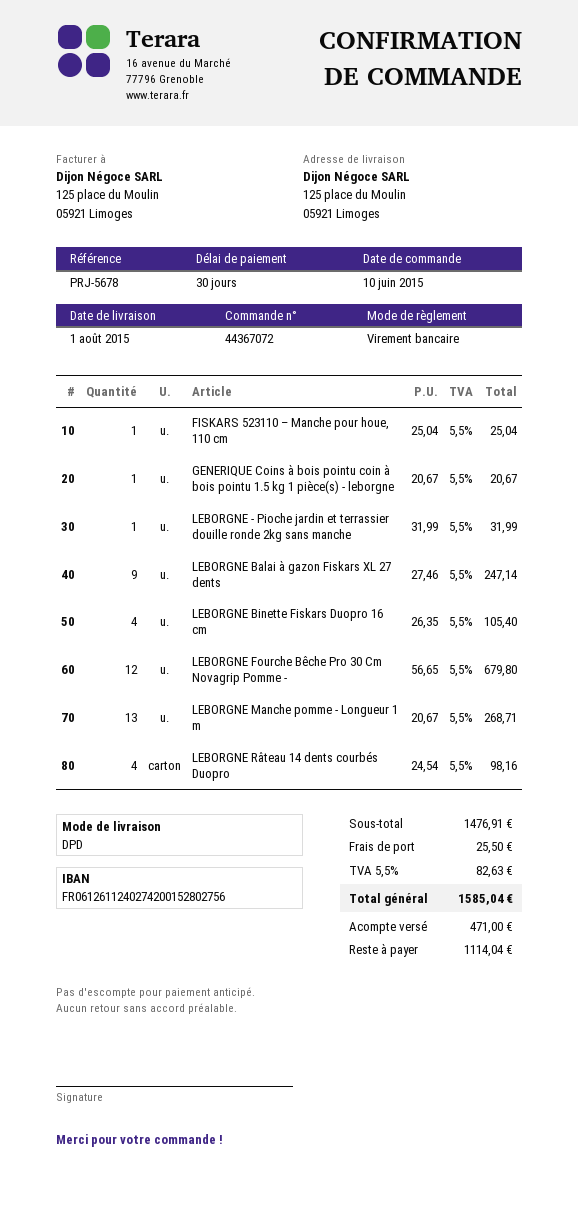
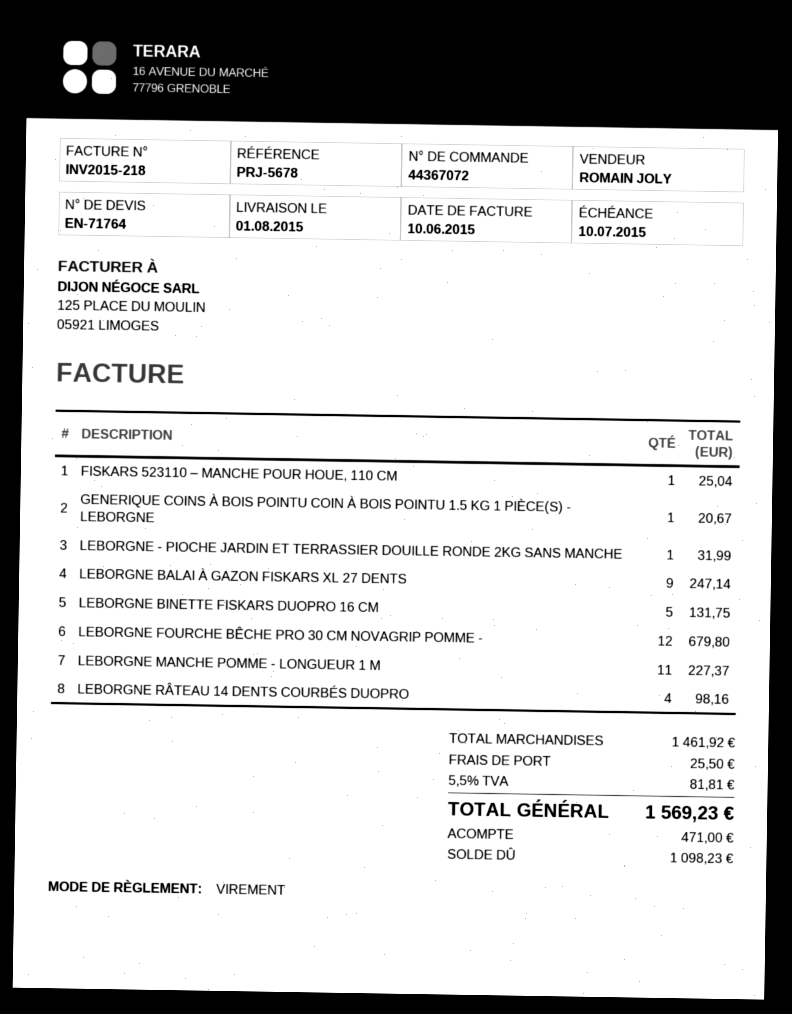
LEBORGNE Binette Fiskars Duopro 16 cm: 4 for 105.40 -> 5 for 131.75
LEBORGNE Manche pomme - Longueur 1 m: 13 for 268.71 -> 11 for 227.37
subtotal: 1476.91 -> 1461.92
tax: 5.5% = 82.63 -> 5.5% = 81.81
total: 1585.04 -> 1569.23
balance: 1114.04 -> 1098.23

